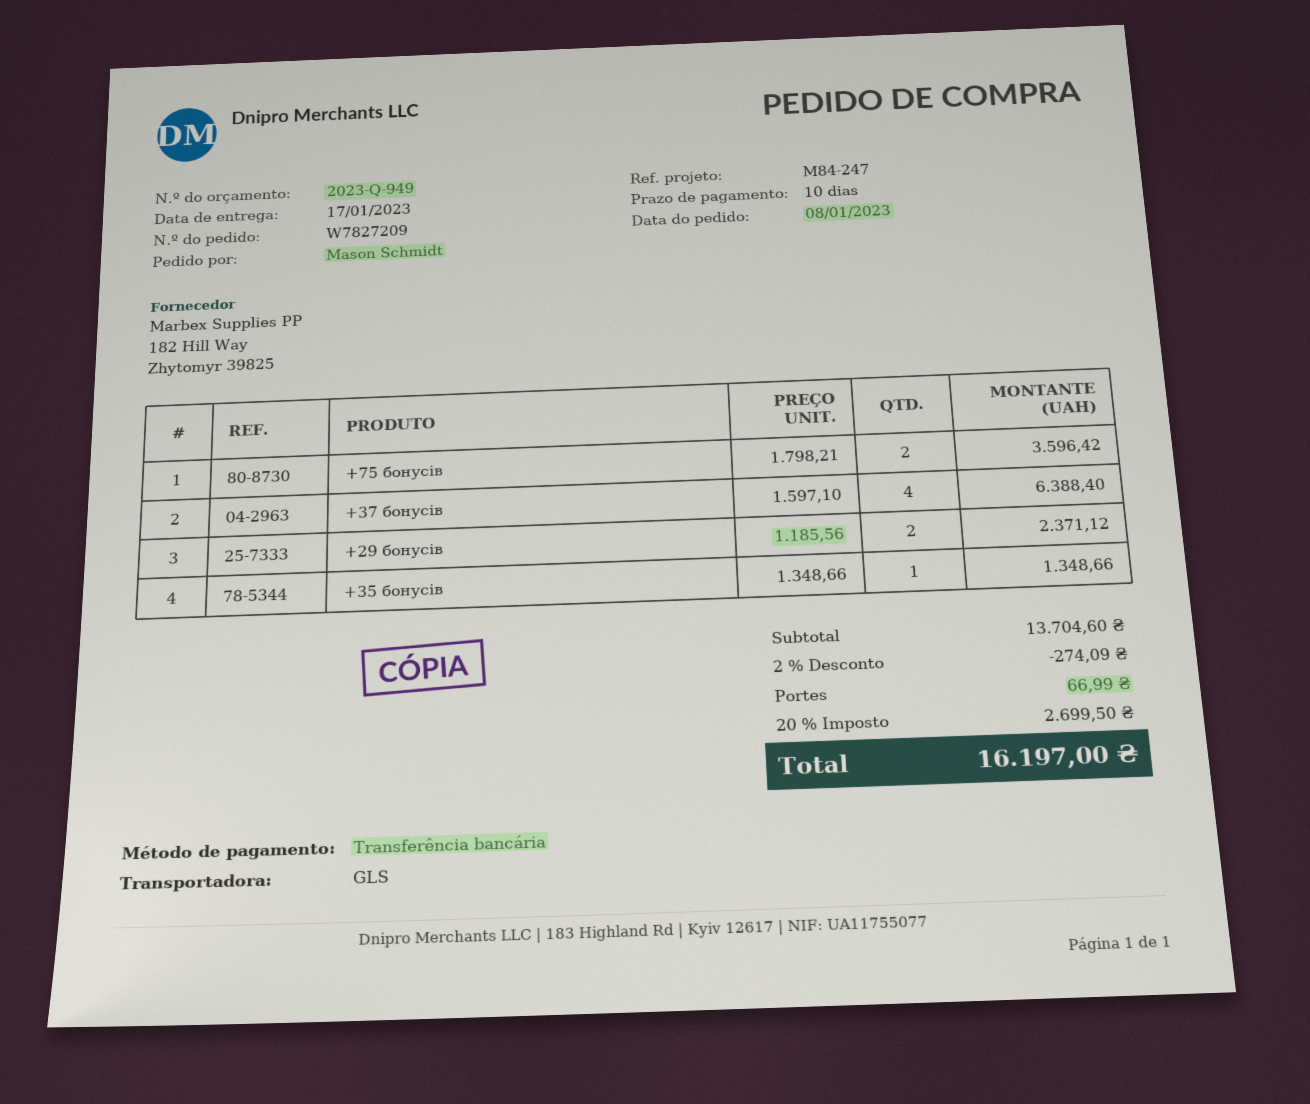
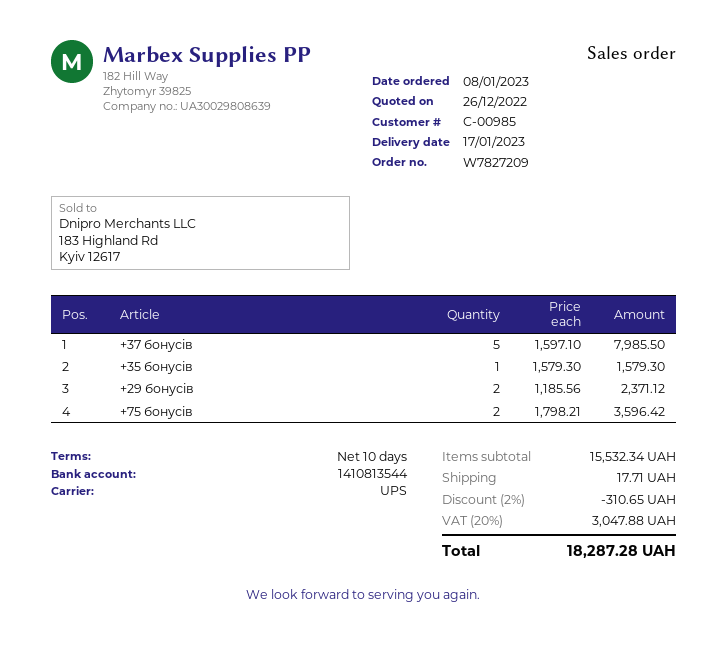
shipping method: GLS -> UPS
+37 бонусів: 4 x 1597.10 = 6388.40 -> 5 x 1597.10 = 7985.50
+35 бонусів: 1 x 1348.66 = 1348.66 -> 1 x 1579.30 = 1579.30
subtotal: 13704.60 -> 15532.34
discount: 2% = 274.09 -> 2% = 310.65
shipping: 66.99 -> 17.71
tax: 20% = 2699.50 -> 20% = 3047.88
total: 16197.00 -> 18287.28

